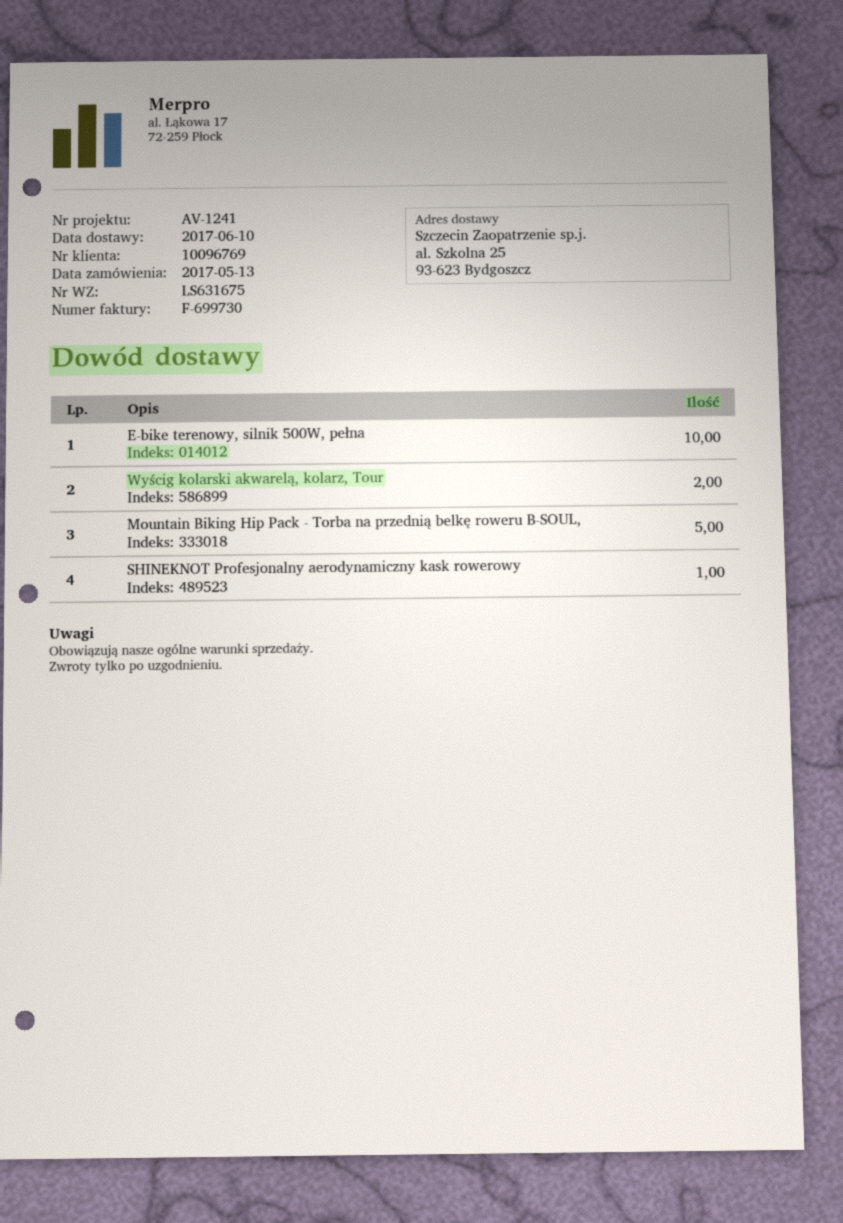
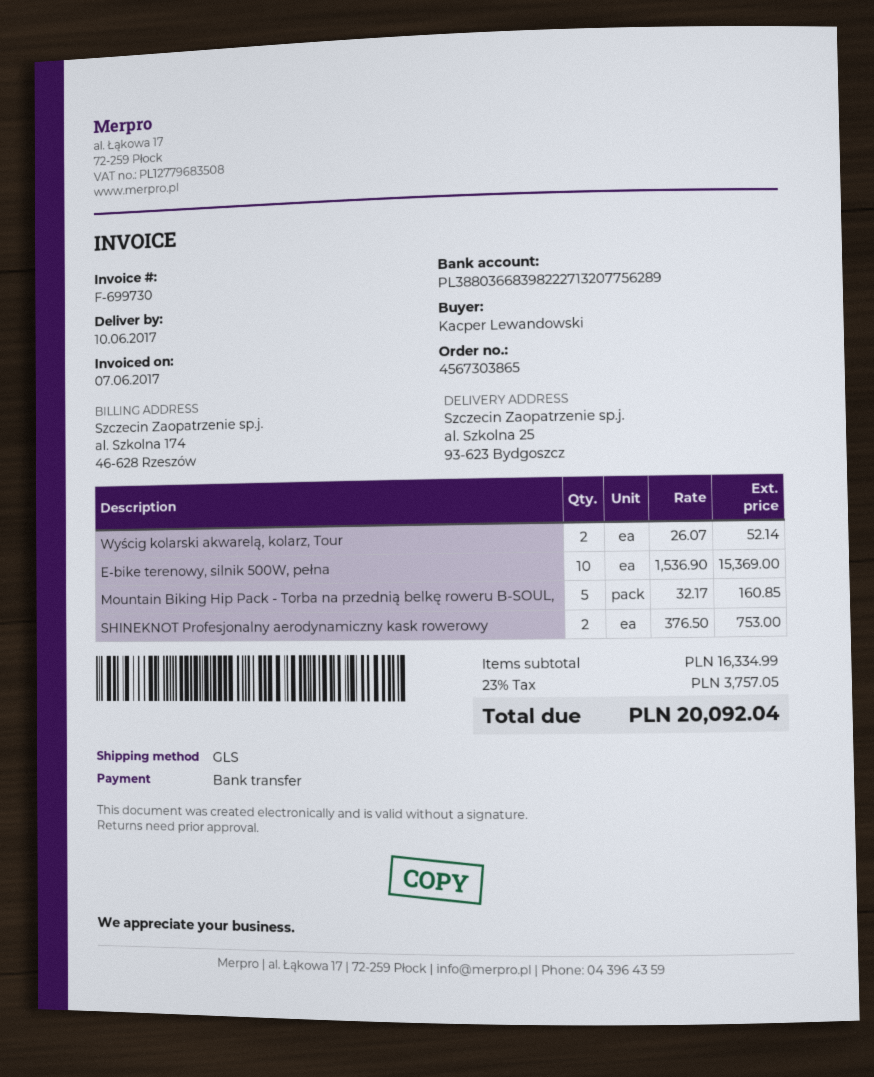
SHINEKNOT Profesjonalny aerodynamiczny kask rowerowy: 1 -> 2

